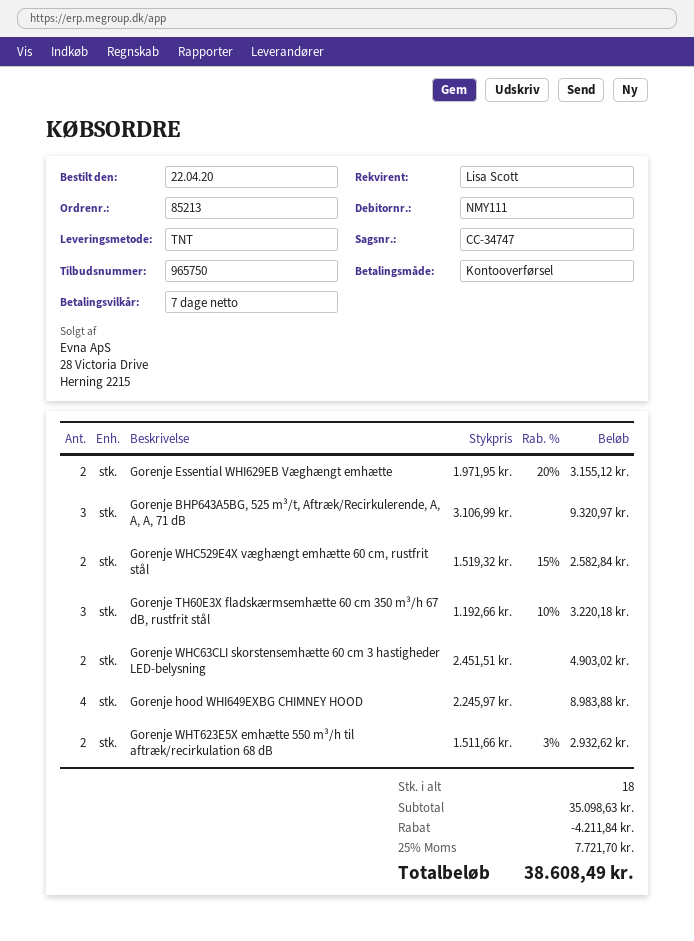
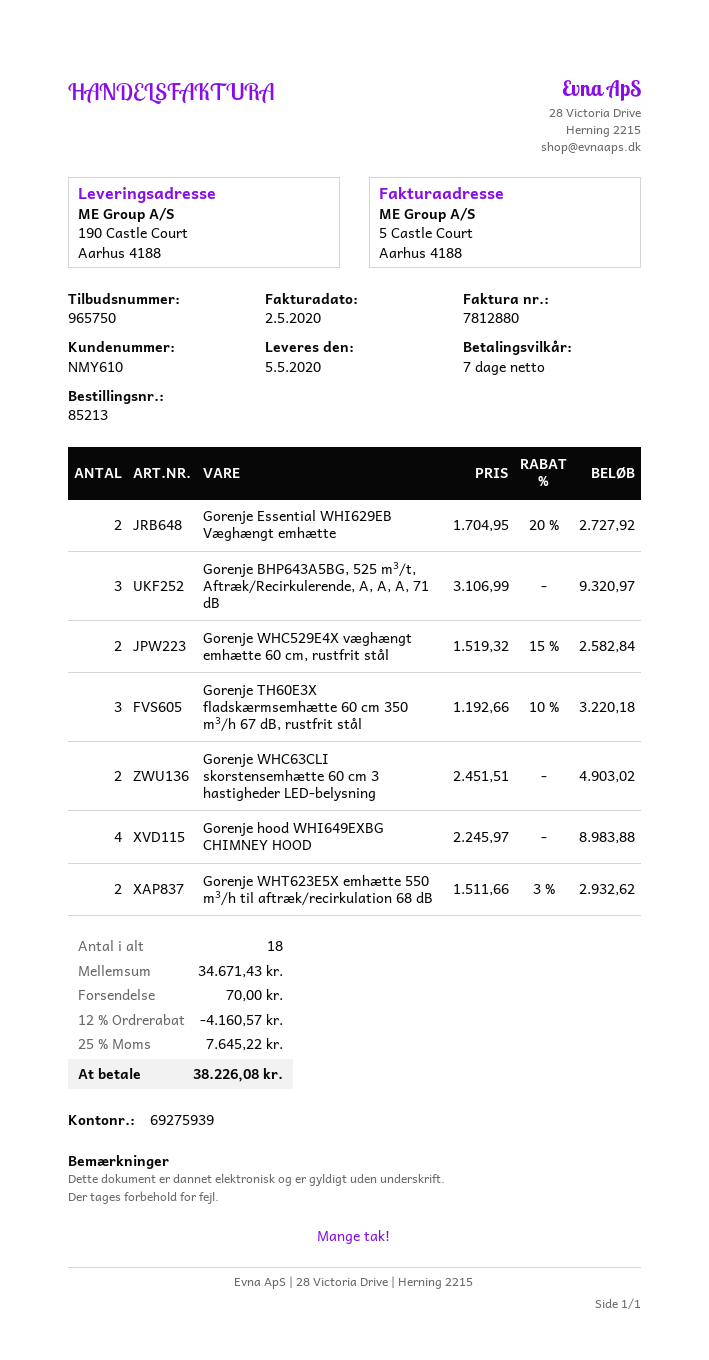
customer number: NMY111 -> NMY610
Gorenje Essential WHI629EB Væghængt emhætte: 2 x 1971.95 - 20% = 3155.12 -> 2 x 1704.95 - 20% = 2727.92
subtotal: 35098.63 -> 34671.43
discount: 4211.84 -> 4160.57
shipping: none -> 70.00
tax: 25% = 7721.70 -> 25% = 7645.22
total: 38608.49 -> 38226.08

